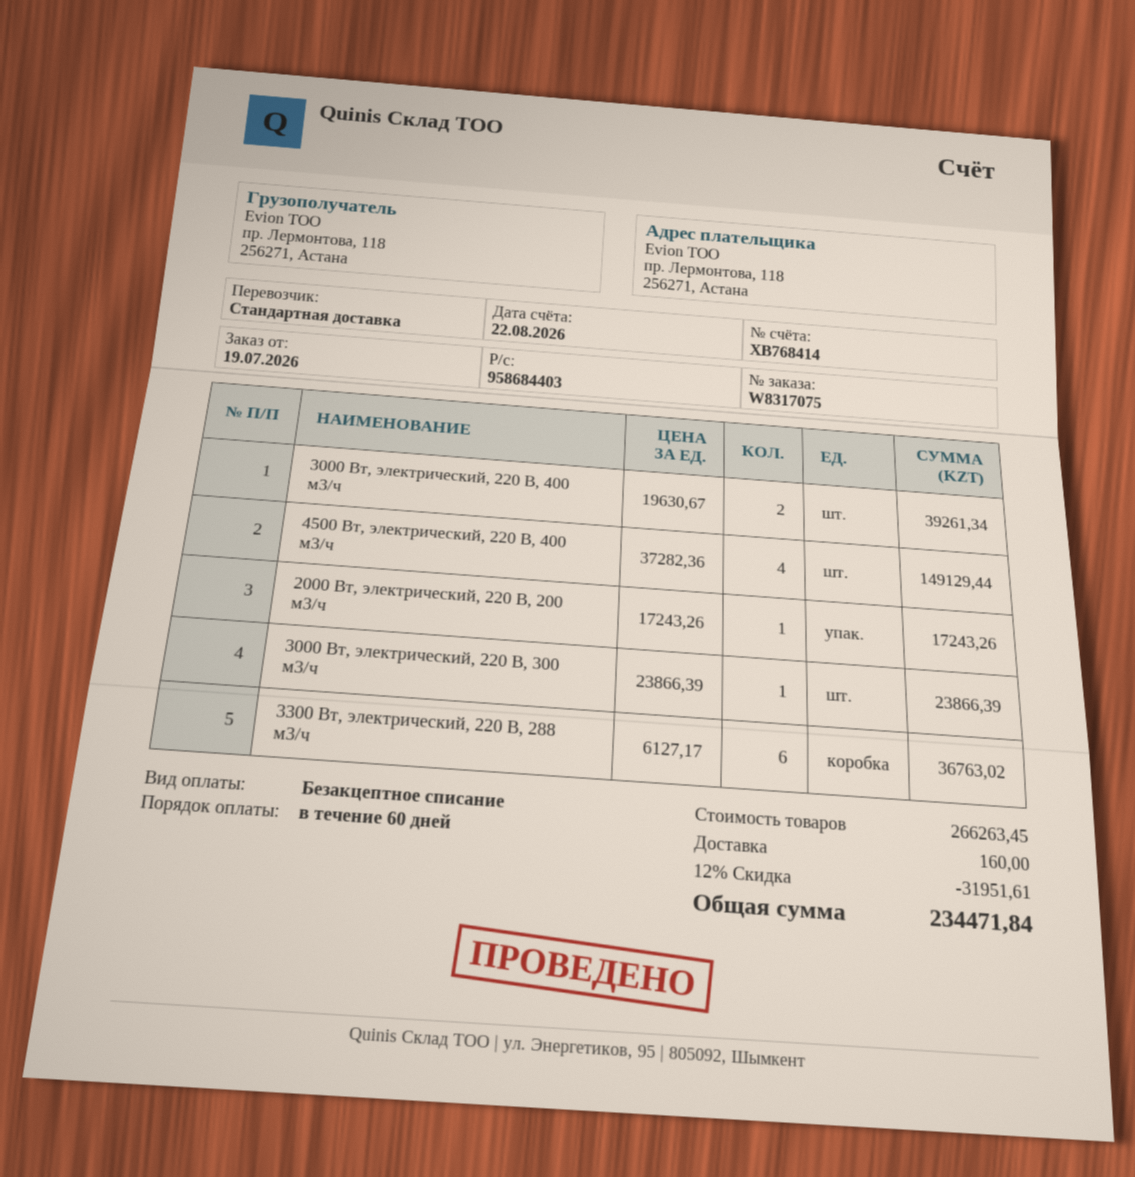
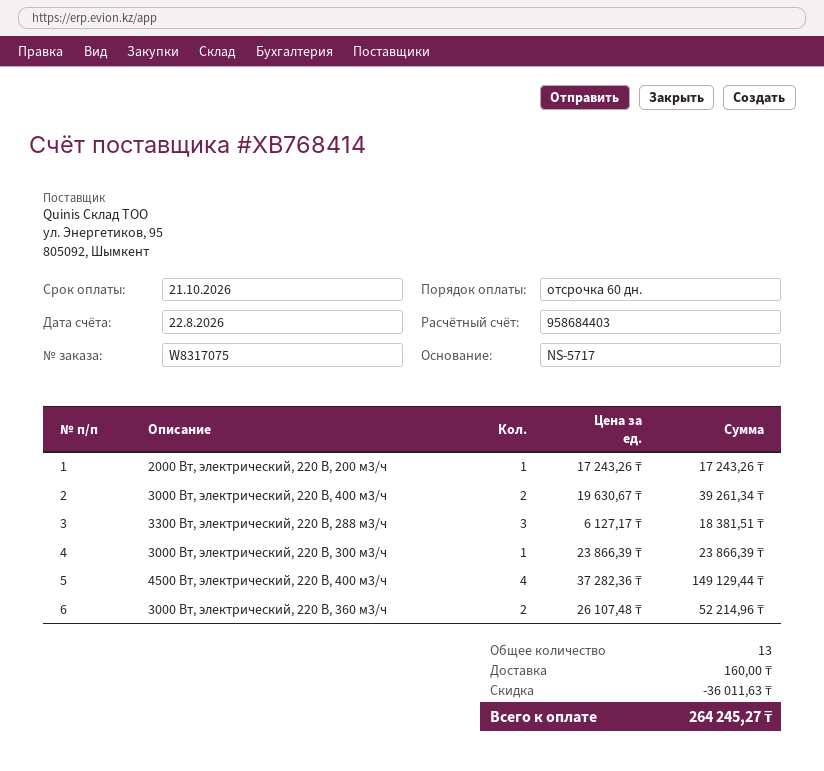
3300 Вт, электрический, 220 В, 288 м3/ч: 6 x 6127.17 = 36763.02 -> 3 x 6127.17 = 18381.51
3000 Вт, электрический, 220 В, 360 м3/ч: none -> 2 x 26107.48 = 52214.96
discount: 31951.61 -> 36011.63
total: 234471.84 -> 264245.27

